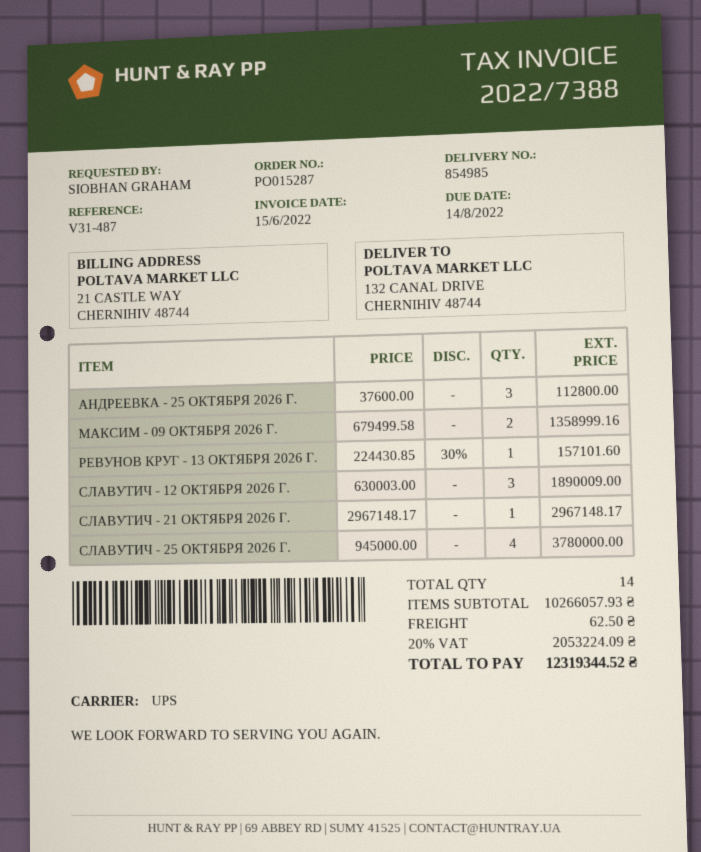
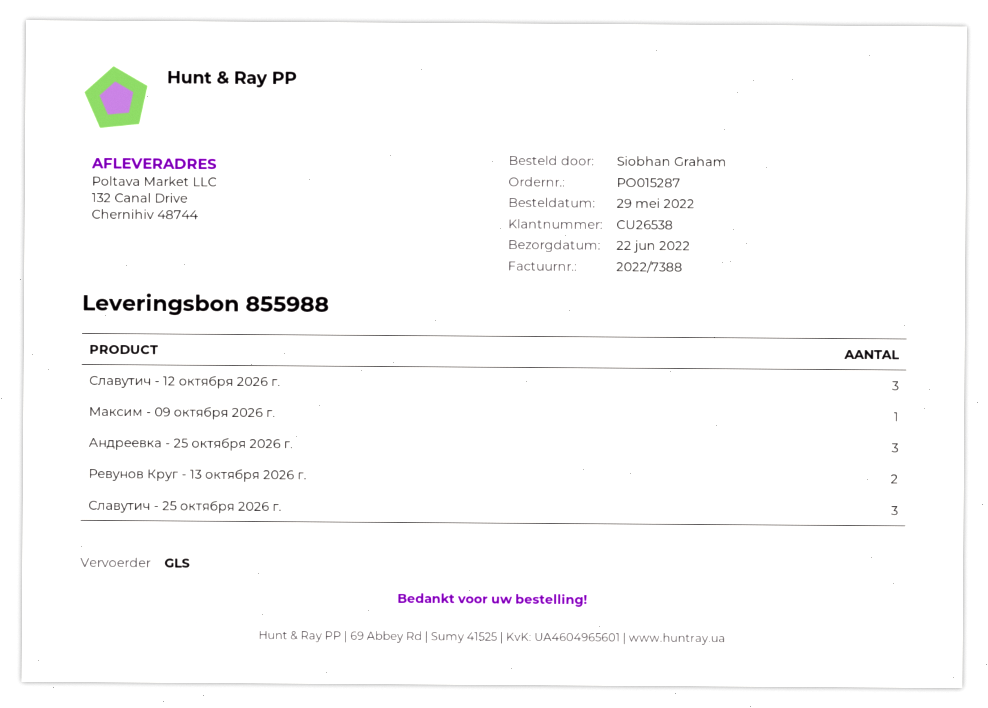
delivery note number: 854985 -> 855988
shipping method: UPS -> GLS
МАКСИМ - 09 ОКТЯБРЯ 2026 Г.: 2 -> 1
РЕВУНОВ КРУГ - 13 ОКТЯБРЯ 2026 Г.: 1 -> 2
СЛАВУТИЧ - 21 ОКТЯБРЯ 2026 Г.: 1 -> none
СЛАВУТИЧ - 25 ОКТЯБРЯ 2026 Г.: 4 -> 3

